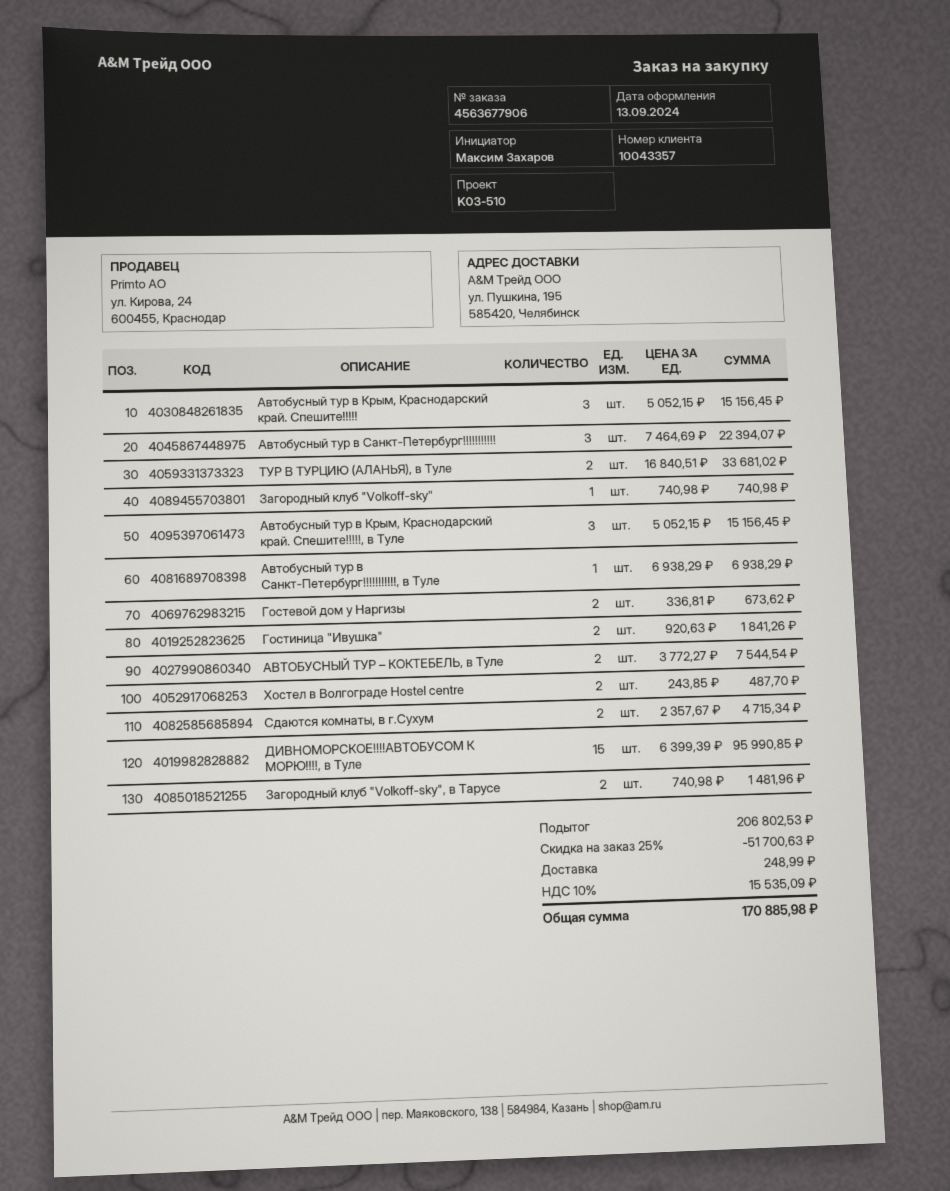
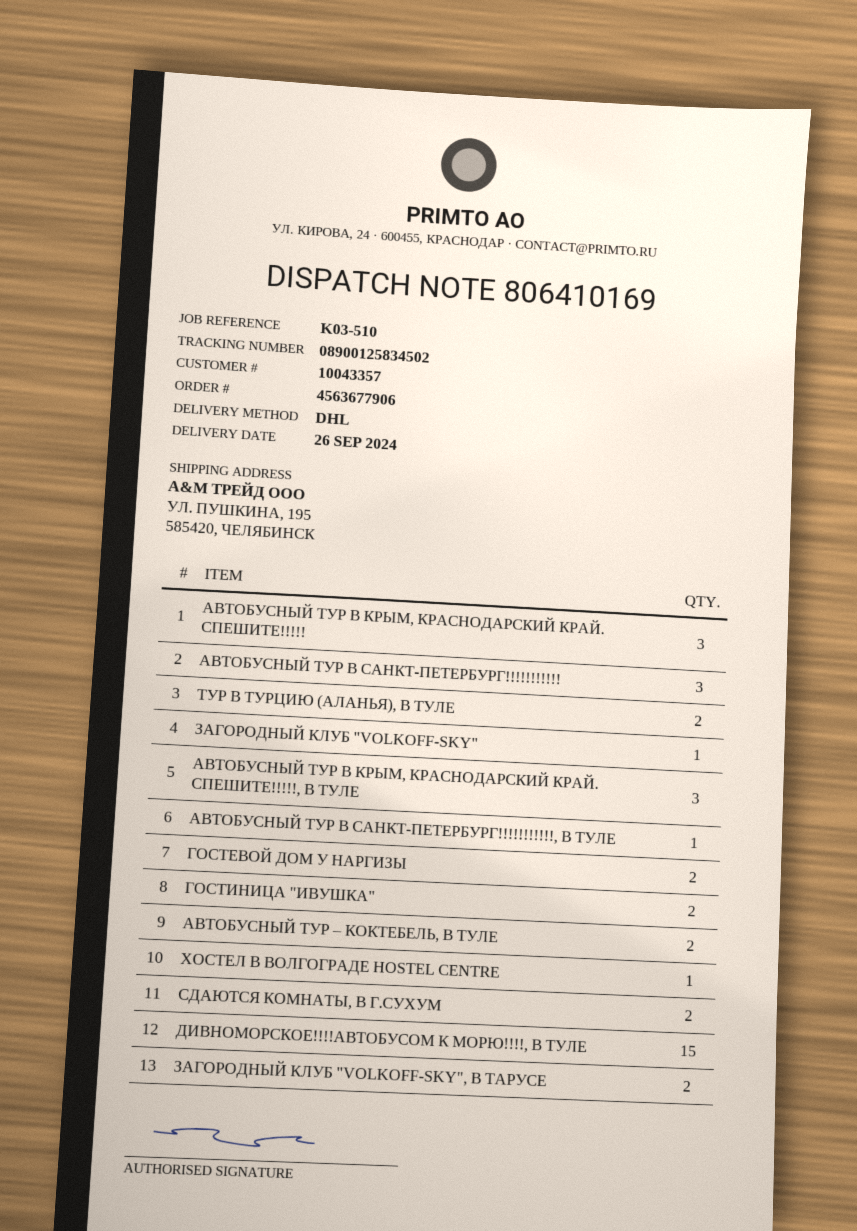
Хостел в Волгограде Hostel centre: 2 -> 1

